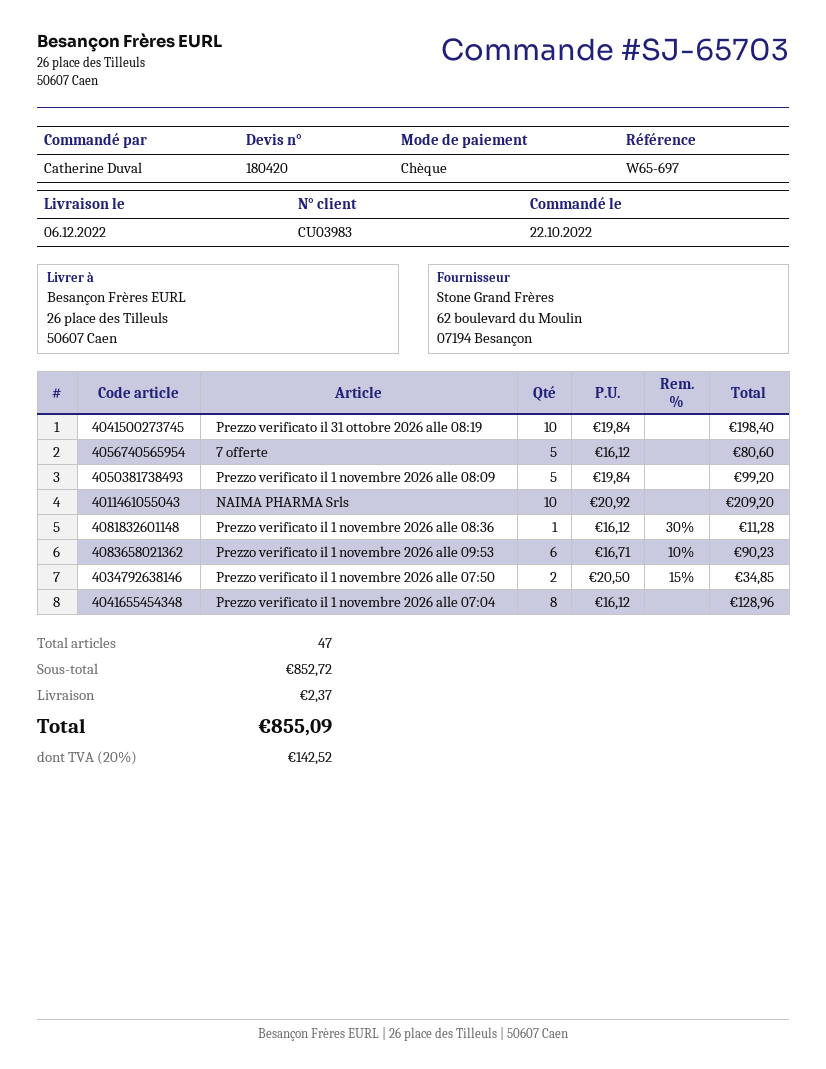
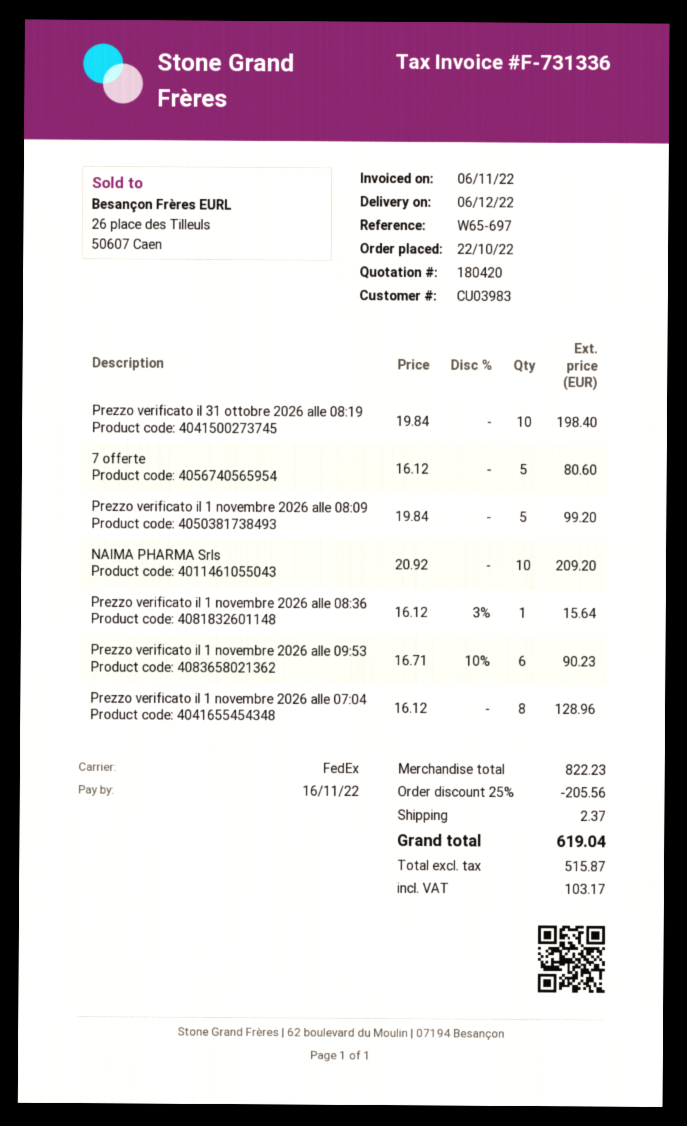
Prezzo verificato il 1 novembre 2026 alle 08:36: 1 x 16.12 - 30% = 11.28 -> 1 x 16.12 - 3% = 15.64
Prezzo verificato il 1 novembre 2026 alle 07:50: 2 x 20.50 - 15% = 34.85 -> none
subtotal: 852.72 -> 822.23
discount: none -> 25% = 205.56
tax: 142.52 -> 103.17
total: 855.09 -> 619.04

